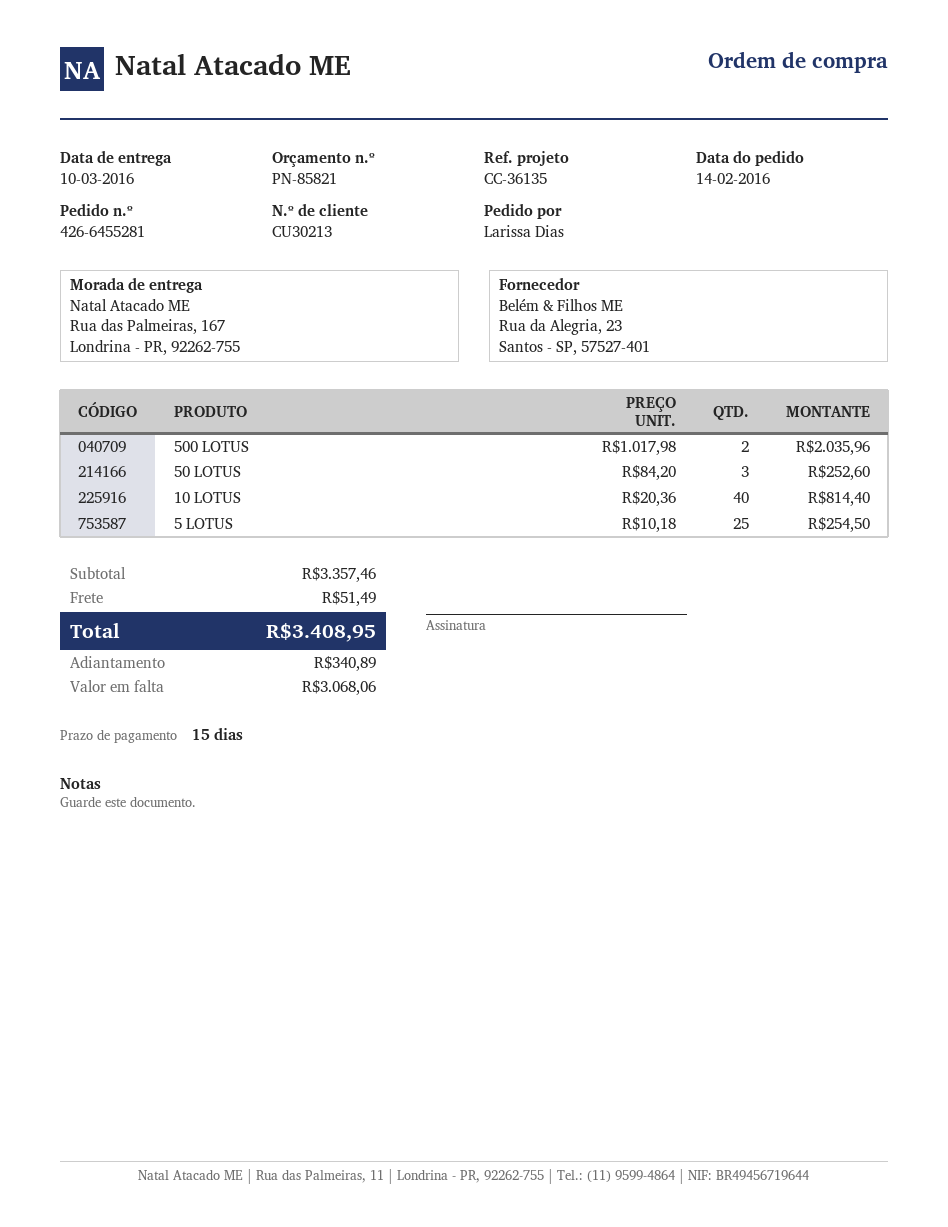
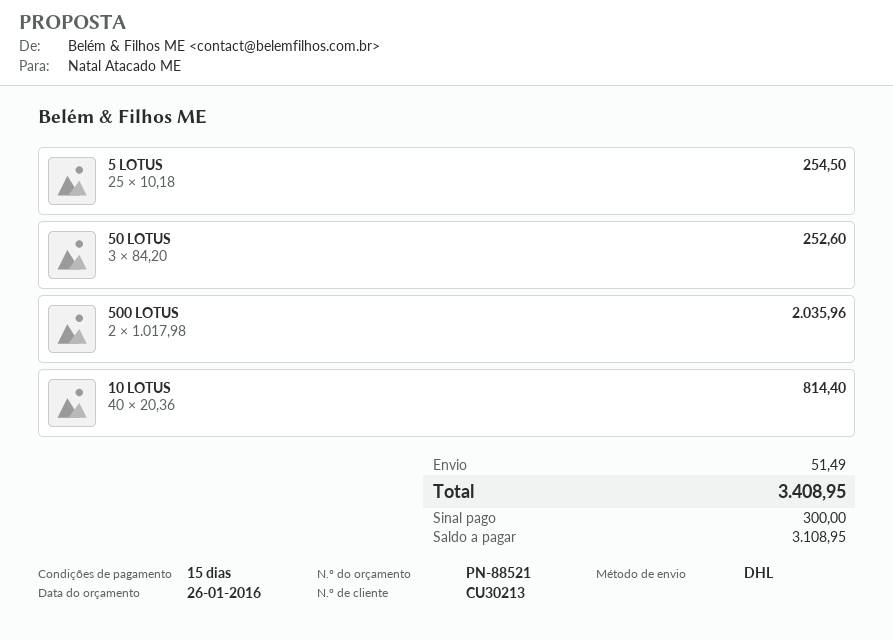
quote number: PN-85821 -> PN-88521
deposit: 340.89 -> 300.00
balance: 3068.06 -> 3108.95

